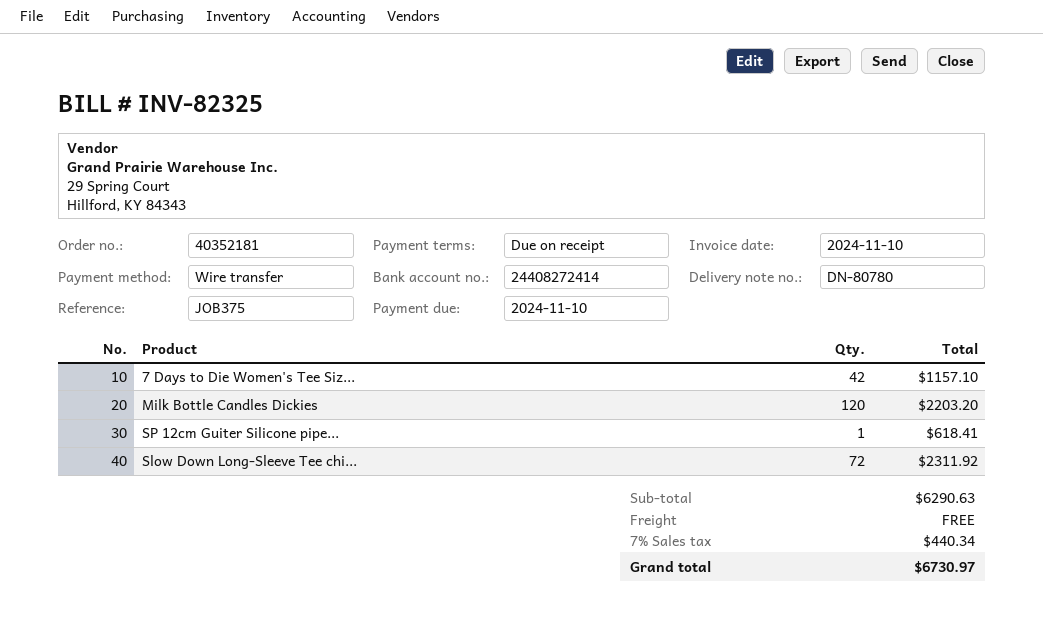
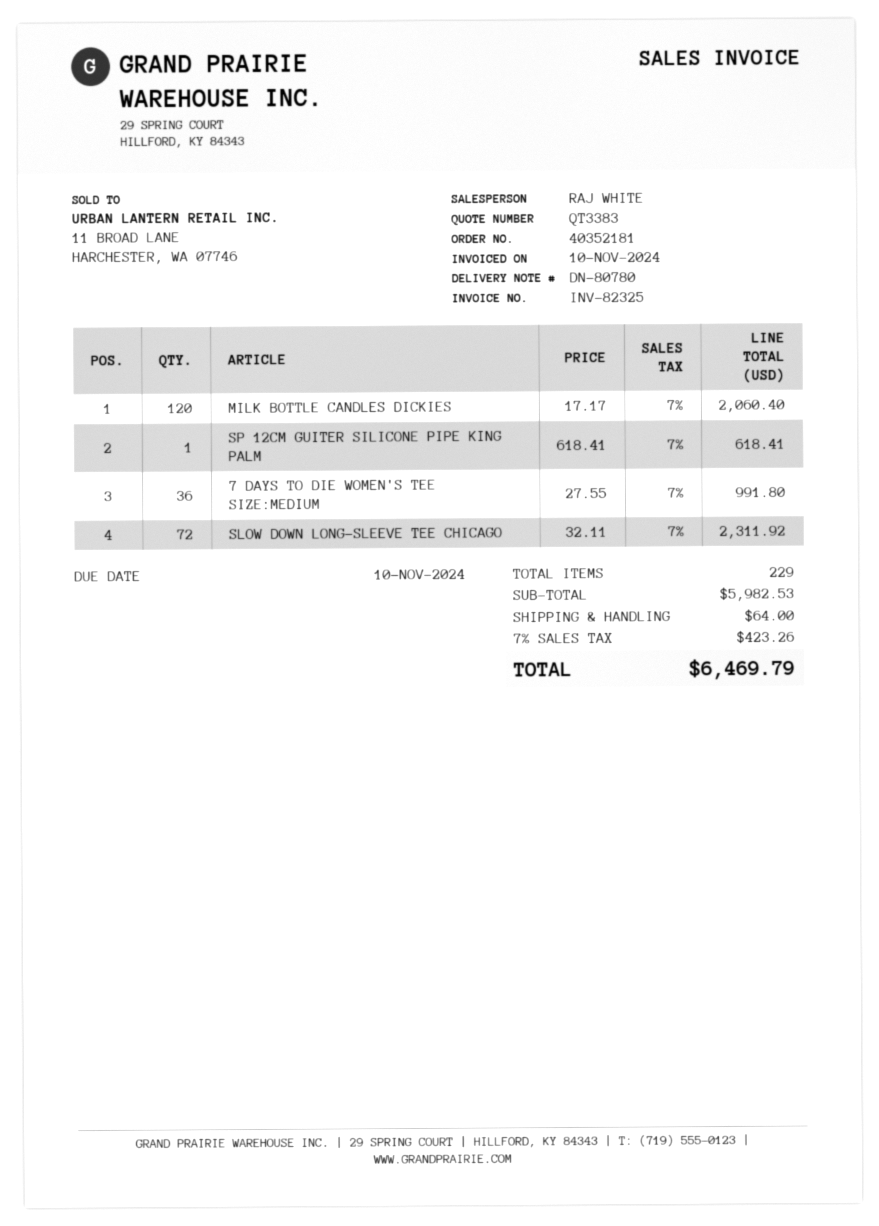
7 Days to Die Women's Tee Siz...: 42 for 1157.10 -> 36 for 991.80
Milk Bottle Candles Dickies: 120 for 2203.20 -> 120 for 2060.40
subtotal: 6290.63 -> 5982.53
shipping: 0.00 -> 64.00
tax: 7% = 440.34 -> 7% = 423.26
total: 6730.97 -> 6469.79

